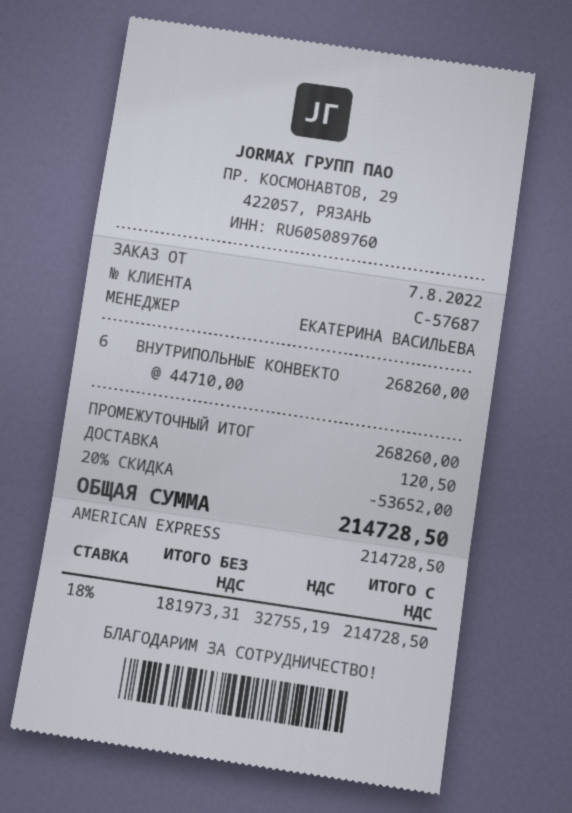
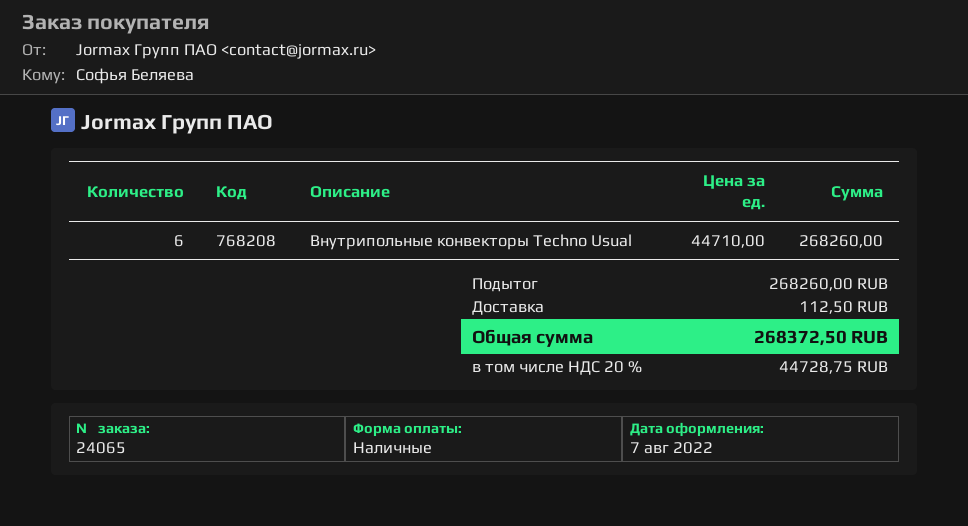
payment method: American Express -> cash
discount: 20% = 53652.00 -> none
shipping: 120.50 -> 112.50
tax: 18% = 32755.19 -> 20% = 44728.75
total: 214728.50 -> 268372.50

